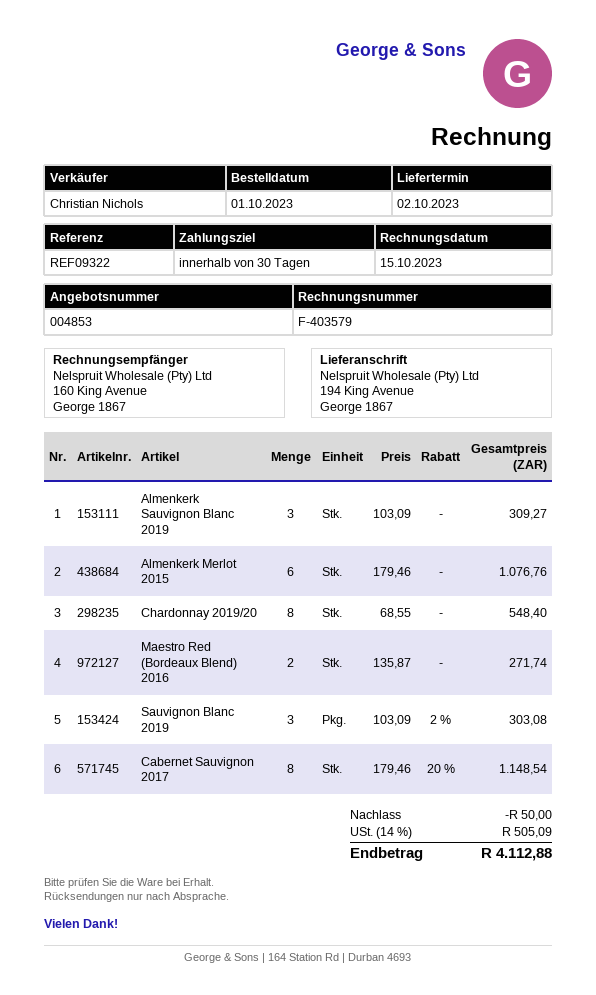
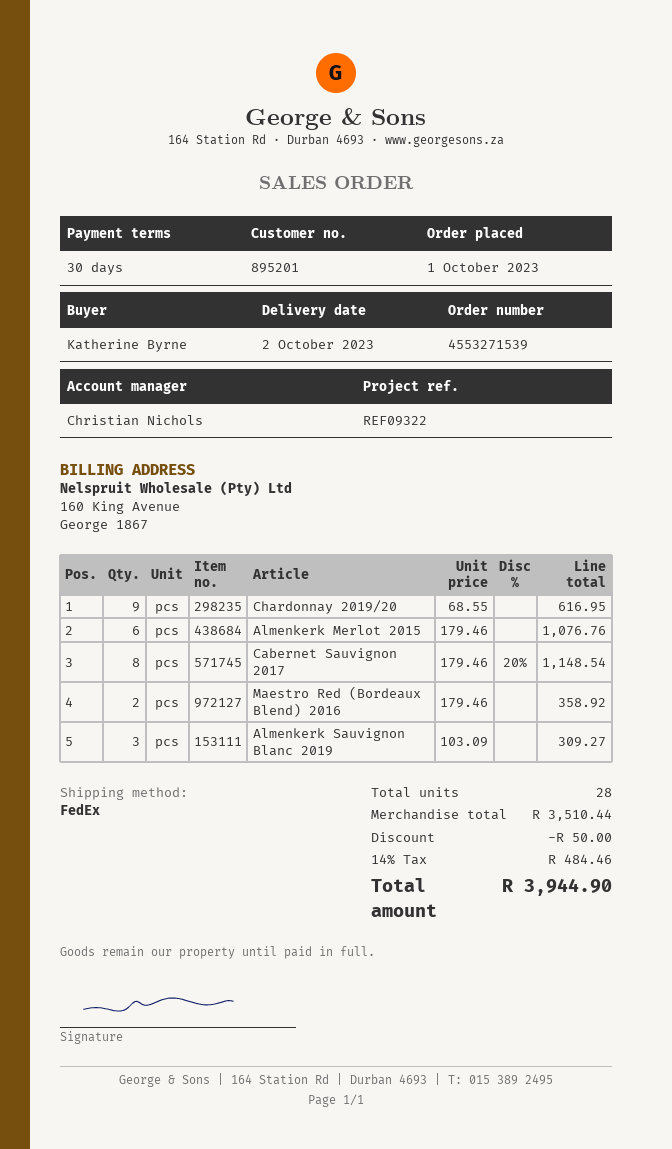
Chardonnay 2019/20: 8 x 68.55 = 548.40 -> 9 x 68.55 = 616.95
Maestro Red (Bordeaux Blend) 2016: 2 x 135.87 = 271.74 -> 2 x 179.46 = 358.92
Sauvignon Blanc 2019: 3 x 103.09 - 2% = 303.08 -> none
tax: 14% = 505.09 -> 14% = 484.46
total: 4112.88 -> 3944.90

